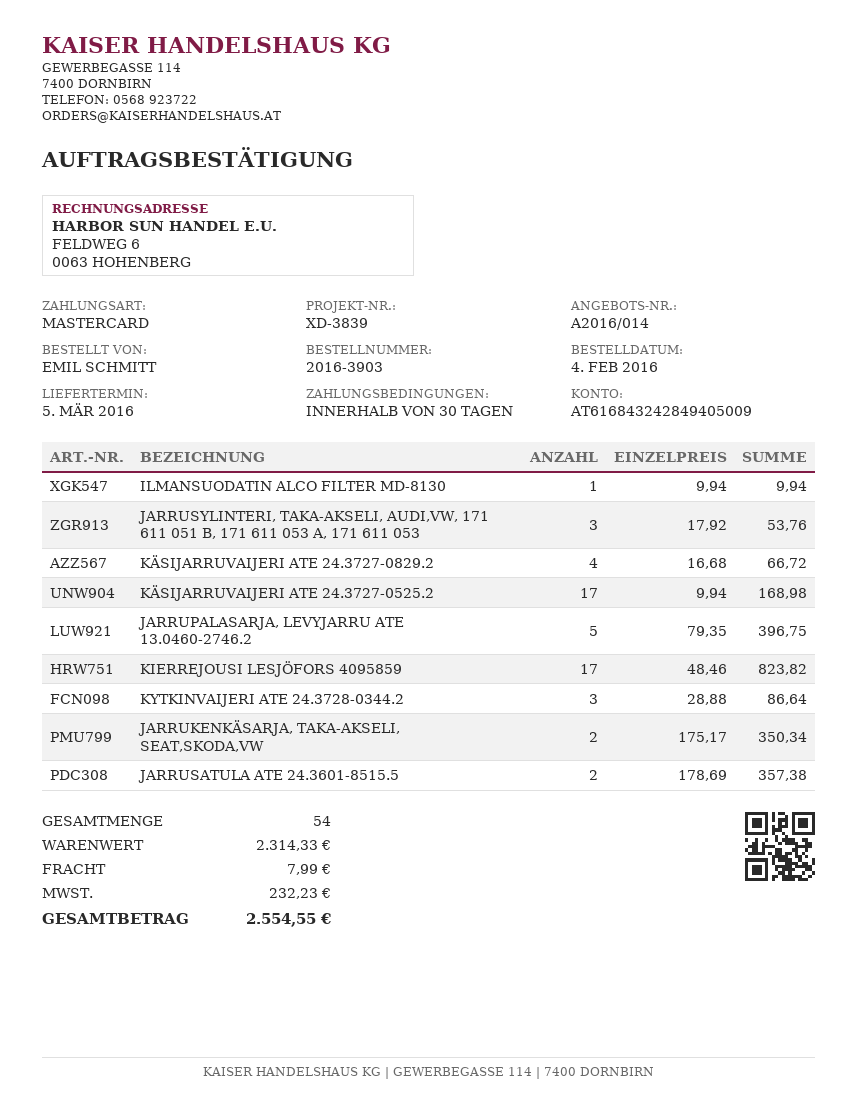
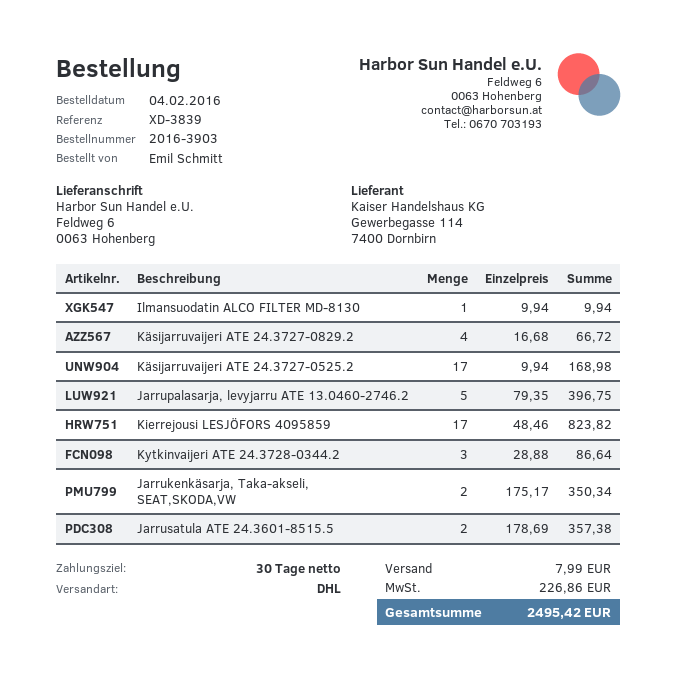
JARRUSYLINTERI, TAKA-AKSELI, AUDI,VW, 171 611 051 B, 171 611 053 A, 171 611 053: 3 x 17.92 = 53.76 -> none
tax: 232.23 -> 226.86
total: 2554.55 -> 2495.42

